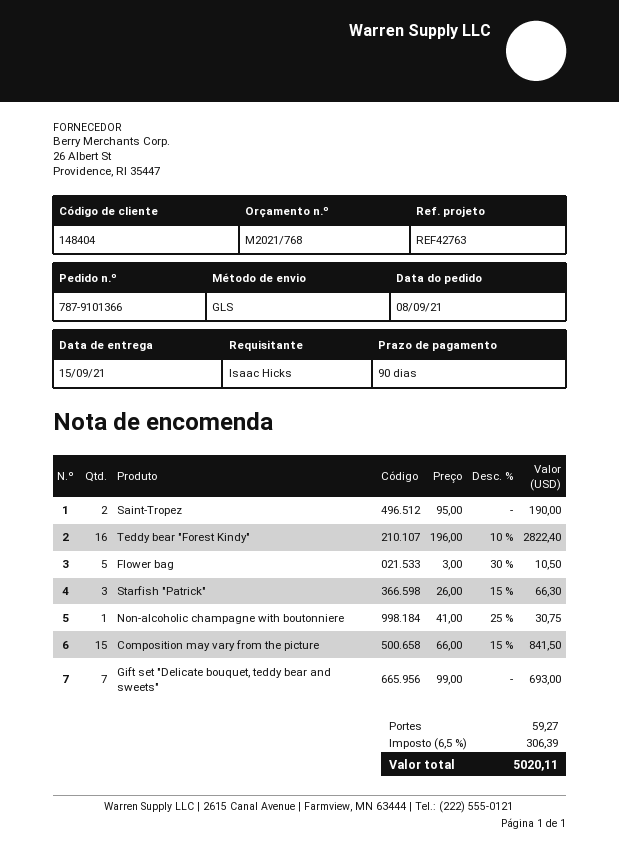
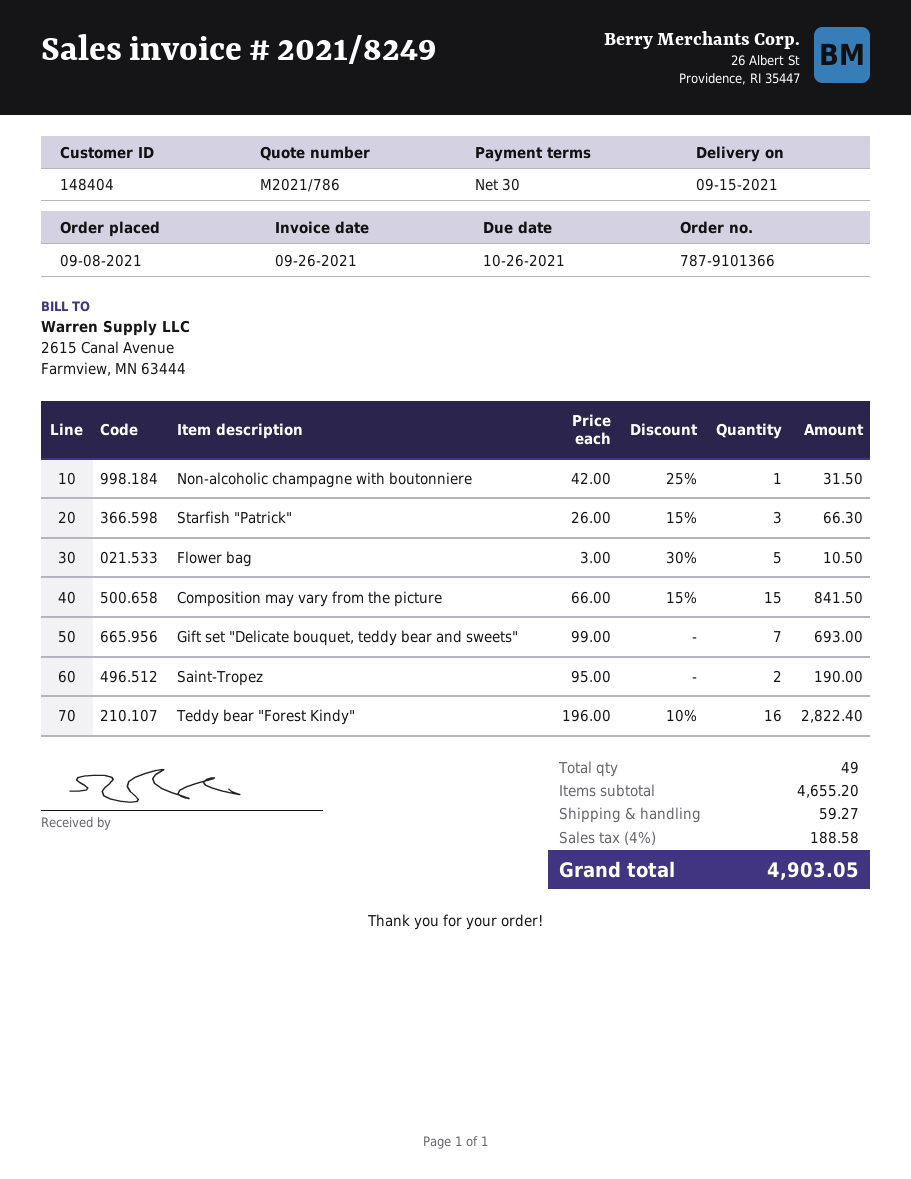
quote number: M2021/768 -> M2021/786
payment terms: 90 days -> 30 days
Non-alcoholic champagne with boutonniere: 1 x 41.00 - 25% = 30.75 -> 1 x 42.00 - 25% = 31.50
tax: 6.5% = 306.39 -> 4% = 188.58
total: 5020.11 -> 4903.05

